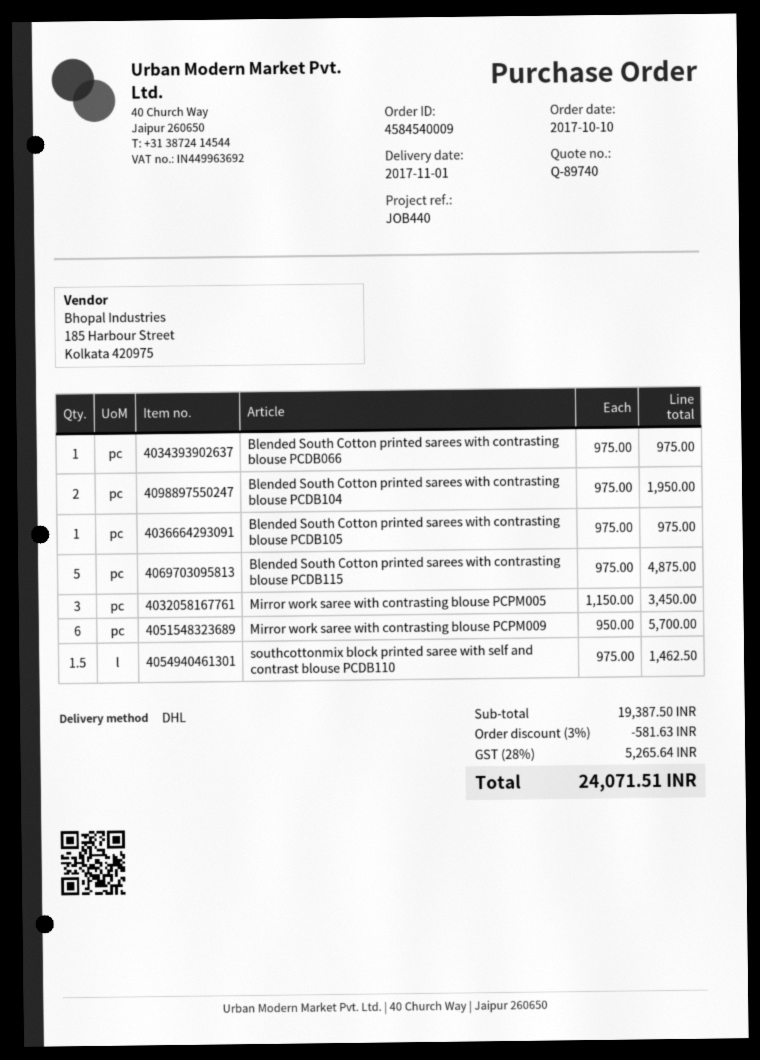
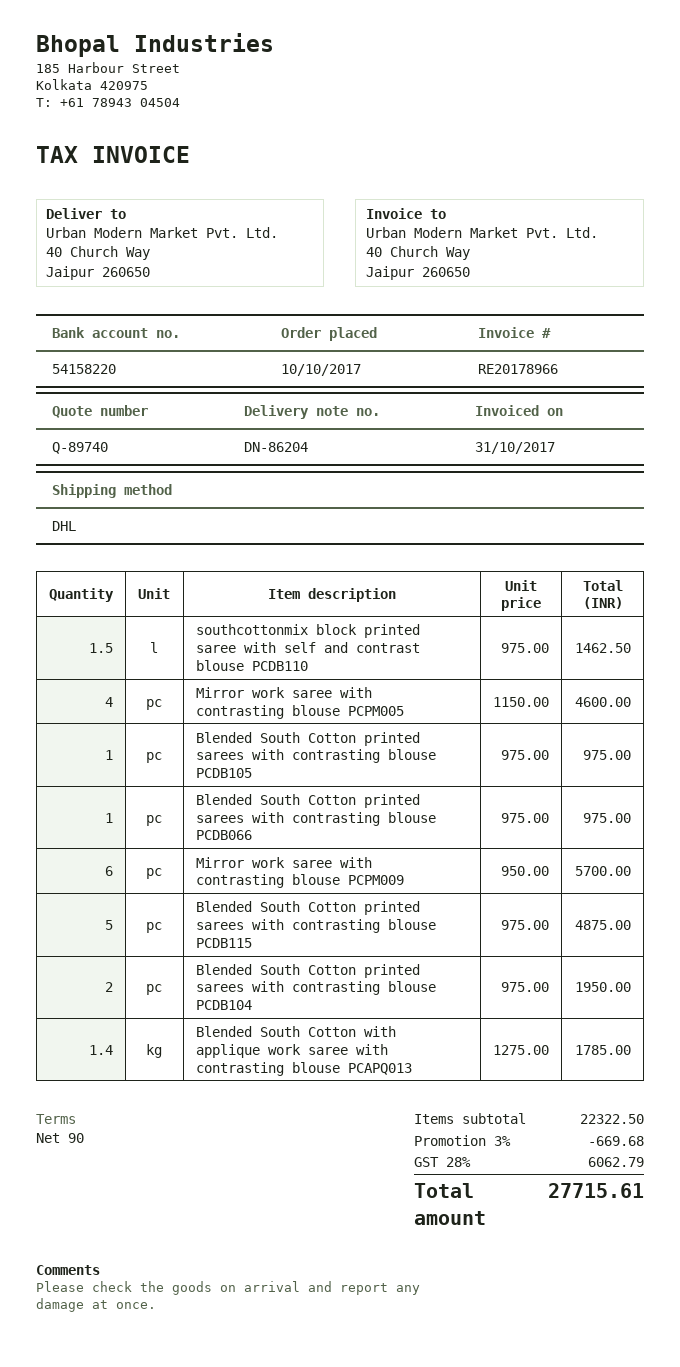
Mirror work saree with contrasting blouse PCPM005: 3 x 1150.00 = 3450.00 -> 4 x 1150.00 = 4600.00
Blended South Cotton with applique work saree with contrasting blouse PCAPQ013: none -> 1.4 x 1275.00 = 1785.00
subtotal: 19387.50 -> 22322.50
discount: 3% = 581.63 -> 3% = 669.68
tax: 28% = 5265.64 -> 28% = 6062.79
total: 24071.51 -> 27715.61

